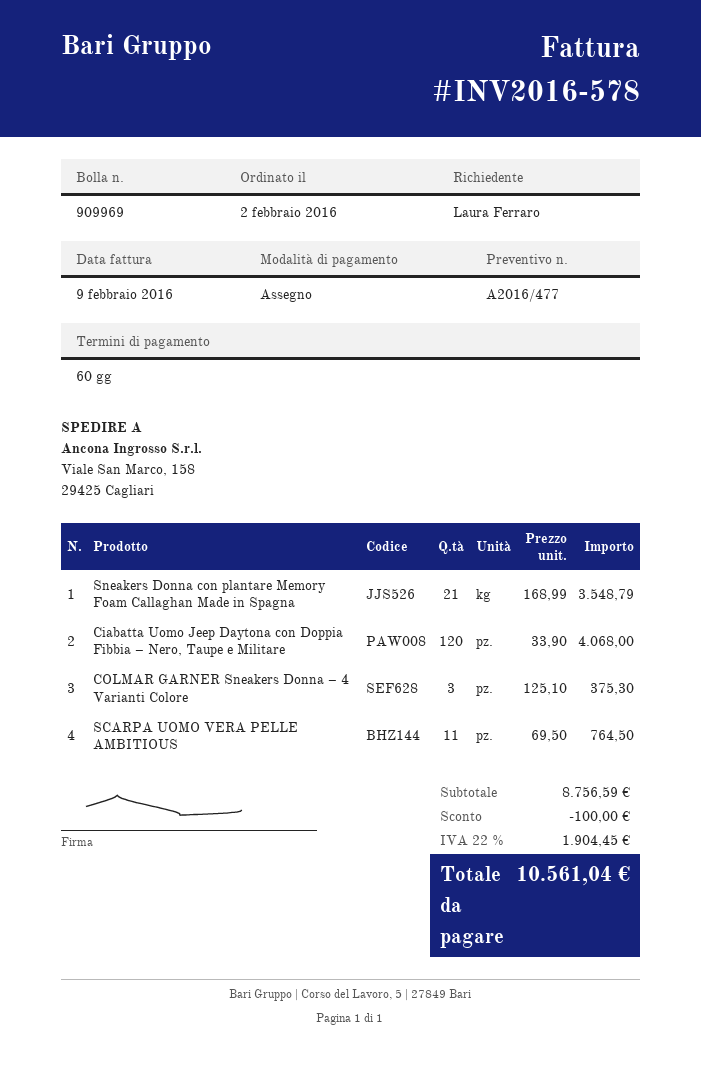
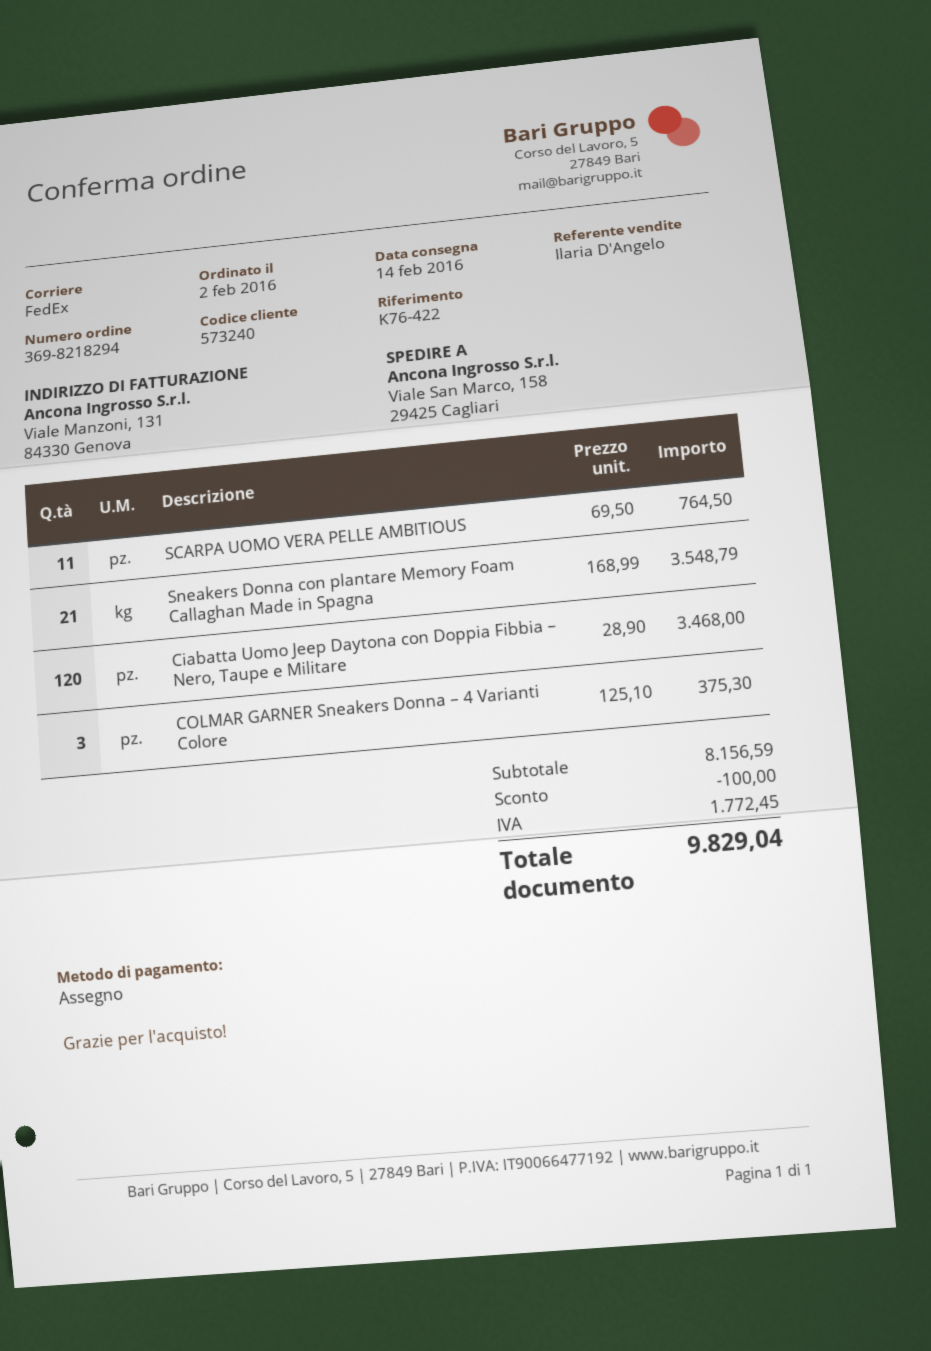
Ciabatta Uomo Jeep Daytona con Doppia Fibbia – Nero, Taupe e Militare: 120 x 33.90 = 4068.00 -> 120 x 28.90 = 3468.00
subtotal: 8756.59 -> 8156.59
tax: 1904.45 -> 1772.45
total: 10561.04 -> 9829.04

